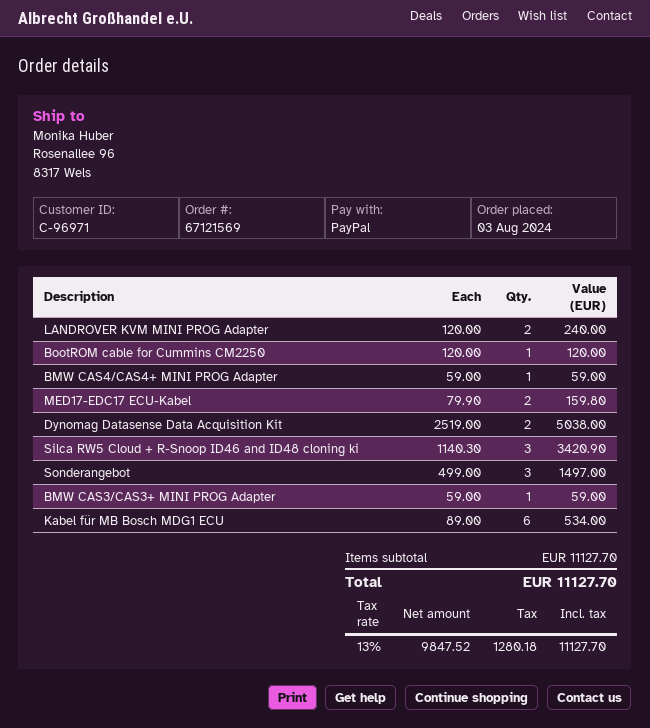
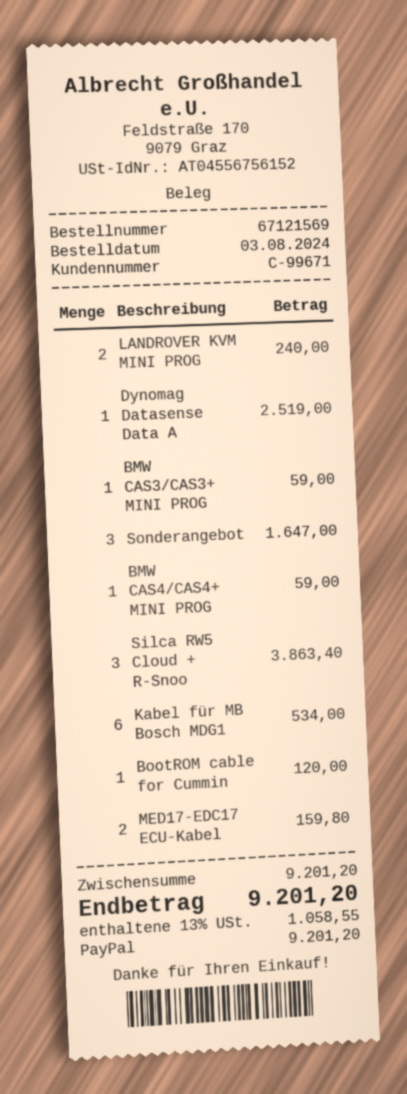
customer number: C-96971 -> C-99671
Dynomag Datasense Data Acquisition Kit: 2 for 5038.00 -> 1 for 2519.00
Silca RW5 Cloud + R-Snoop ID46 and ID48 cloning ki: 3 for 3420.90 -> 3 for 3863.40
Sonderangebot: 3 for 1497.00 -> 3 for 1647.00
subtotal: 11127.70 -> 9201.20
tax: 13% = 1280.18 -> 13% = 1058.55
total: 11127.70 -> 9201.20

